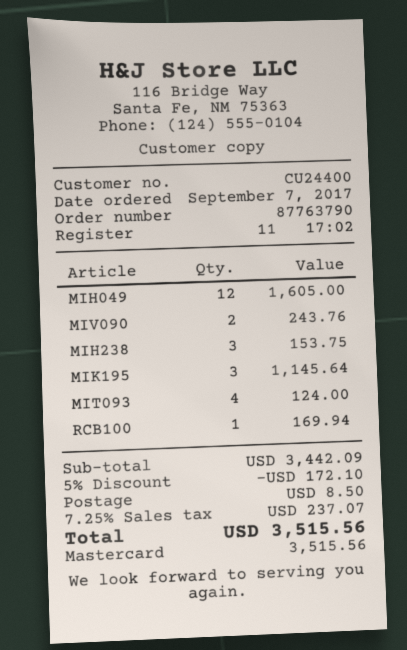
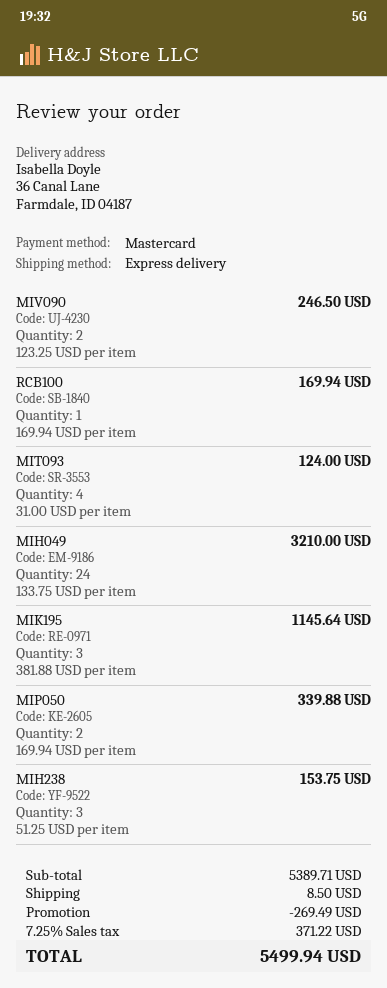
MIH049: 12 for 1605.00 -> 24 for 3210.00
MIV090: 2 for 243.76 -> 2 for 246.50
MIP050: none -> 2 for 339.88
subtotal: 3442.09 -> 5389.71
discount: 172.10 -> 269.49
tax: 7.25% = 237.07 -> 7.25% = 371.22
total: 3515.56 -> 5499.94

